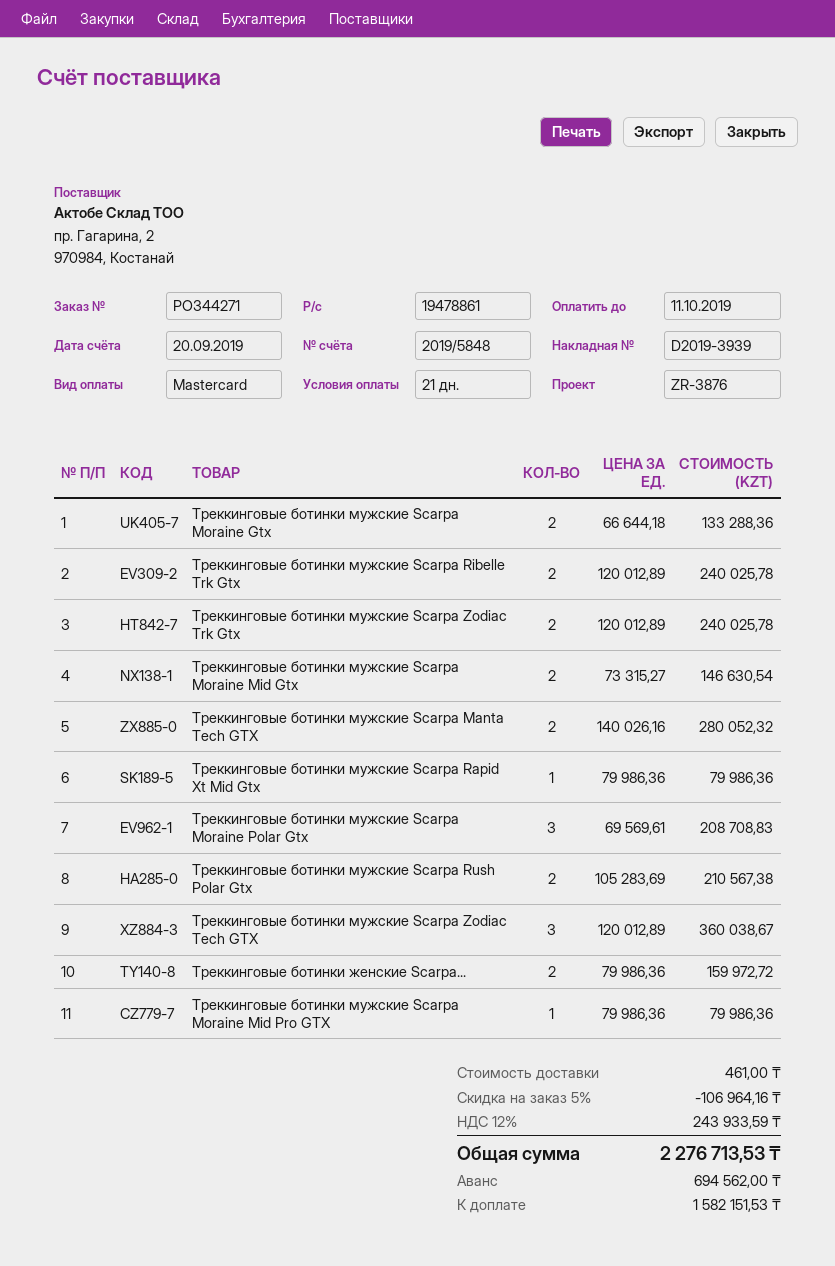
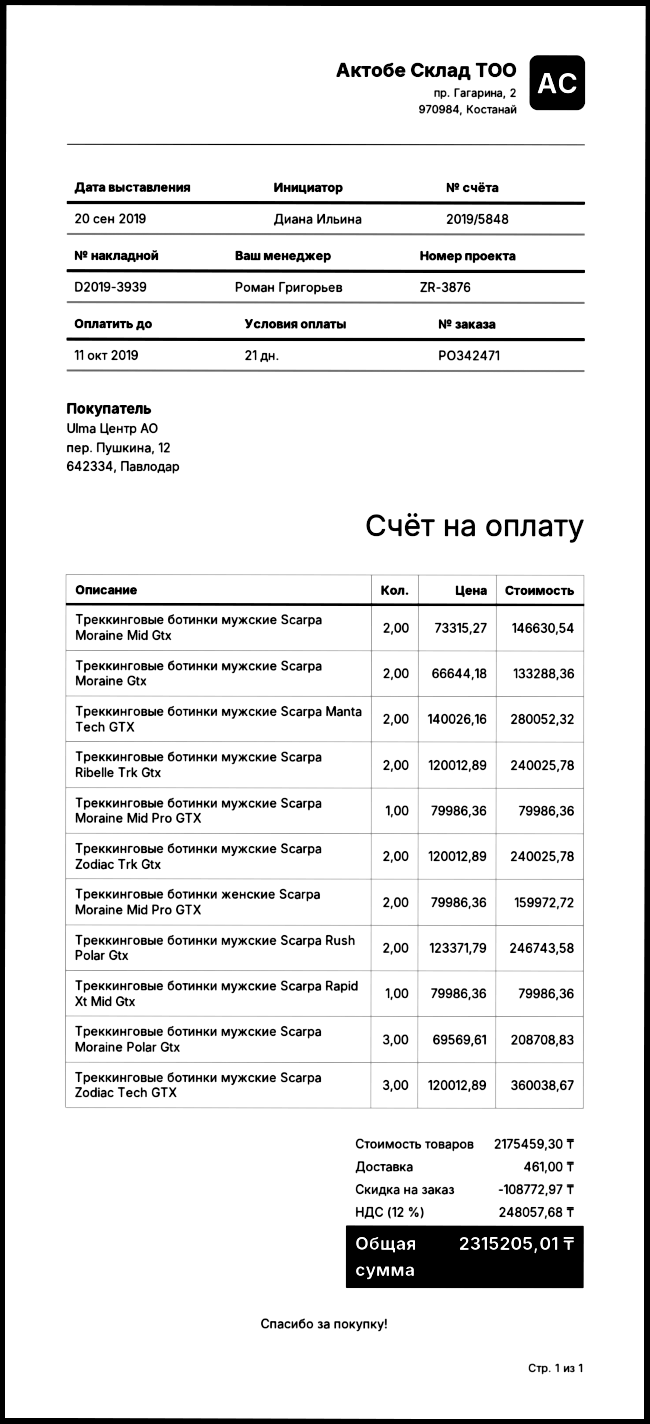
order number: PO344271 -> PO342471
Треккинговые ботинки мужские Scarpa Rush Polar Gtx: 2 x 105283.69 = 210567.38 -> 2 x 123371.79 = 246743.58
discount: 106964.16 -> 108772.97
tax: 12% = 243933.59 -> 12% = 248057.68
total: 2276713.53 -> 2315205.01

